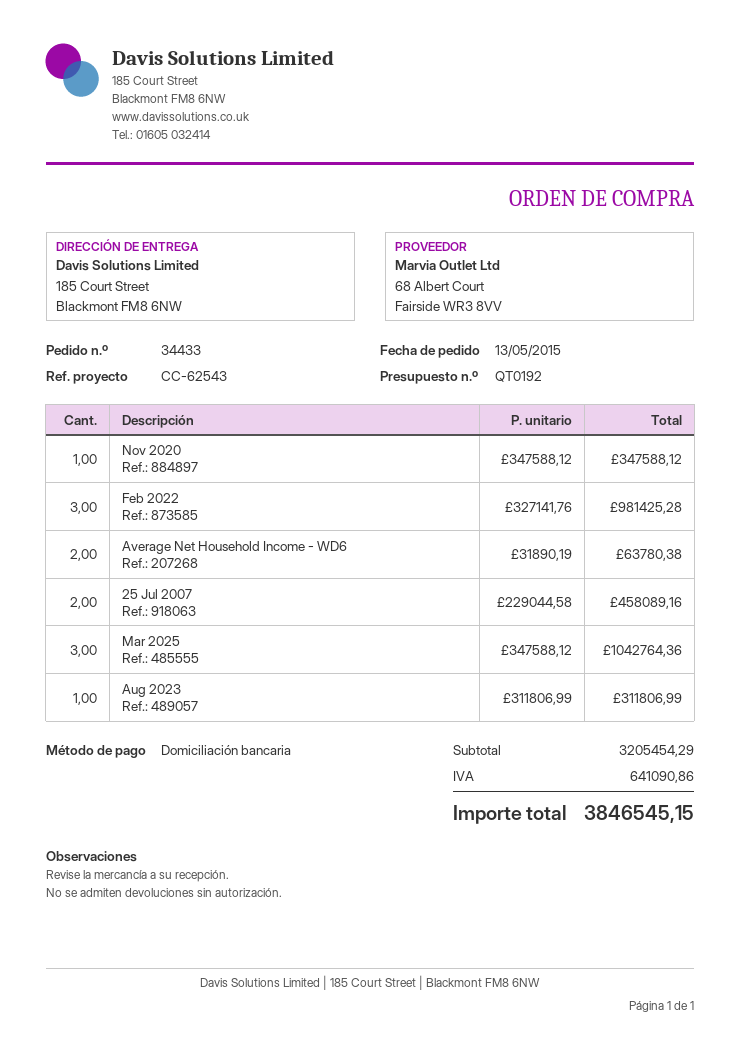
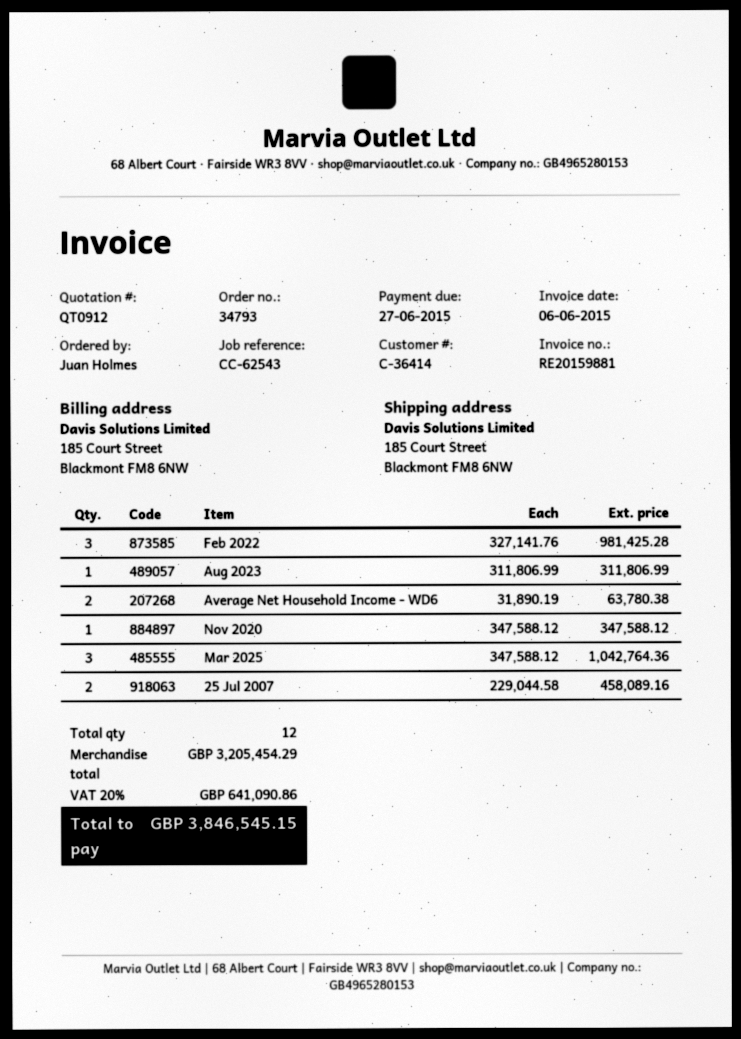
quote number: QT0192 -> QT0912
order number: 34433 -> 34793

